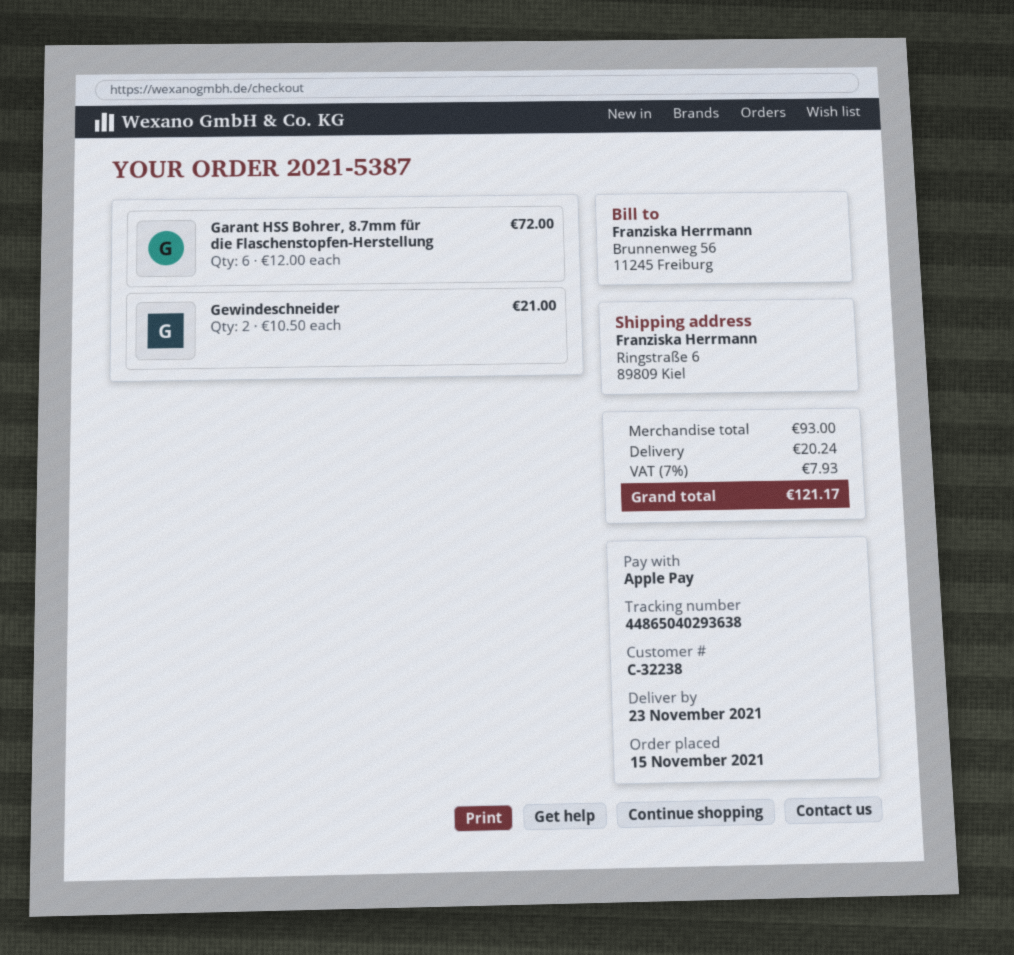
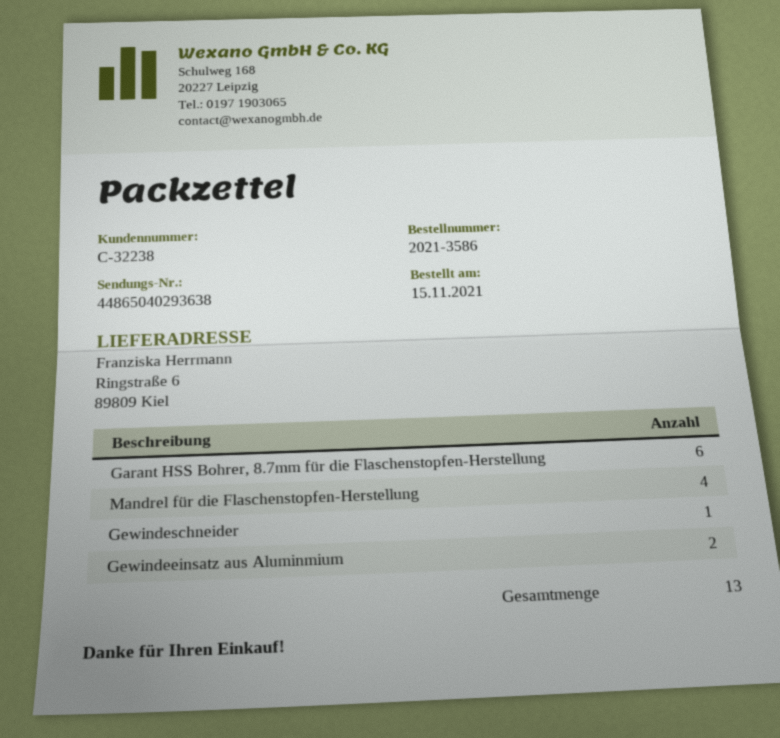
order number: 2021-5387 -> 2021-3586
Gewindeschneider: 2 -> 1
Mandrel für die Flaschenstopfen-Herstellung: none -> 4
Gewindeeinsatz aus Aluminmium: none -> 2

